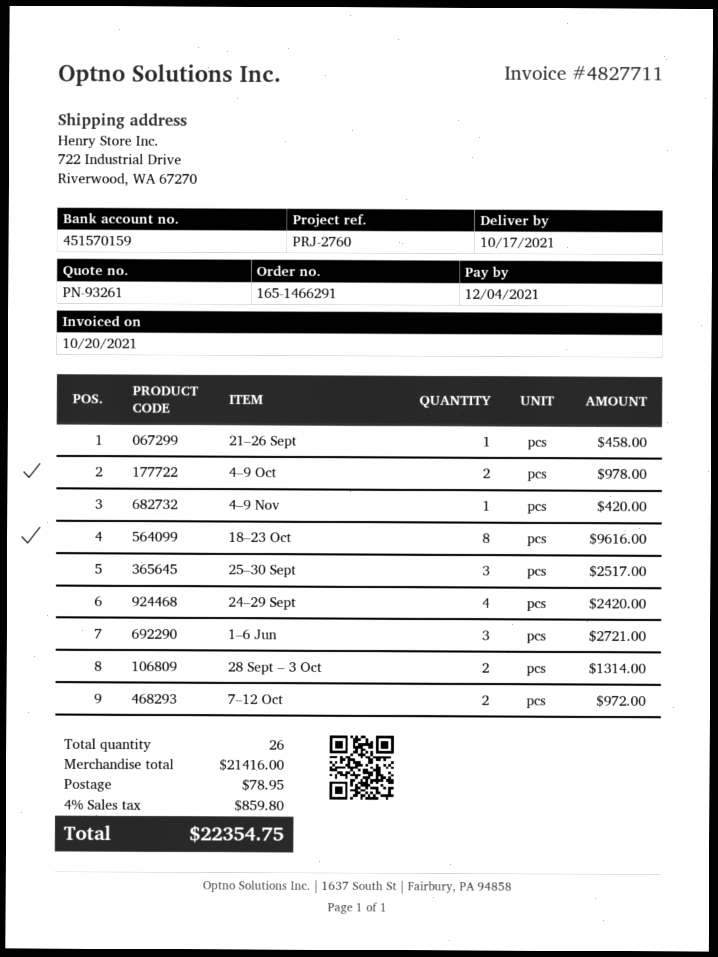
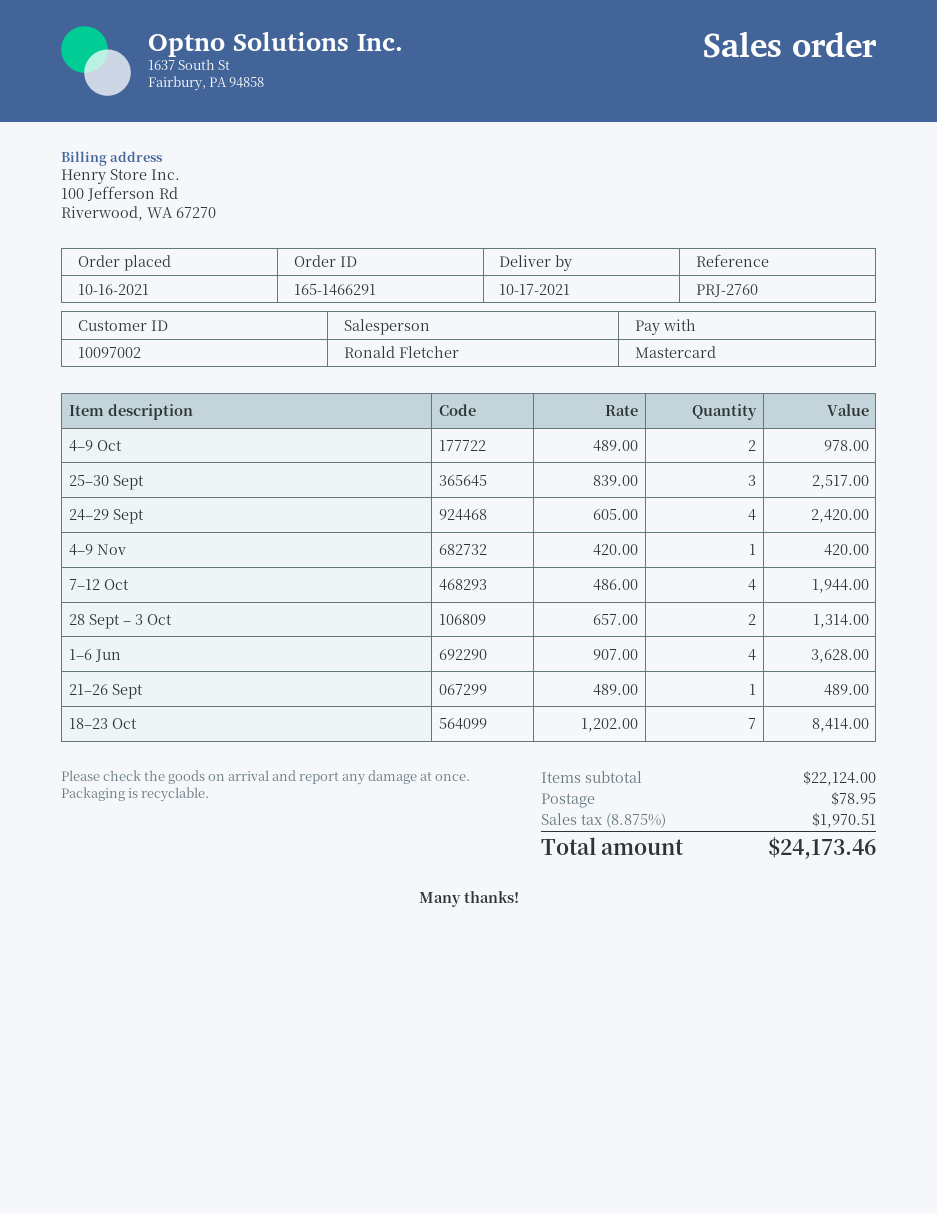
21–26 Sept: 1 for 458.00 -> 1 for 489.00
18–23 Oct: 8 for 9616.00 -> 7 for 8414.00
1–6 Jun: 3 for 2721.00 -> 4 for 3628.00
7–12 Oct: 2 for 972.00 -> 4 for 1944.00
subtotal: 21416.00 -> 22124.00
tax: 4% = 859.80 -> 8.875% = 1970.51
total: 22354.75 -> 24173.46

